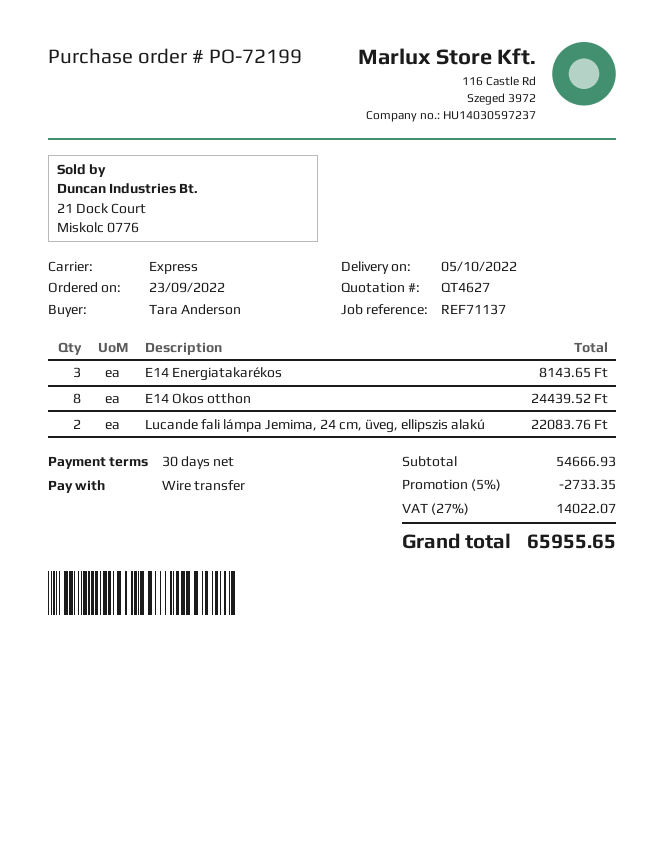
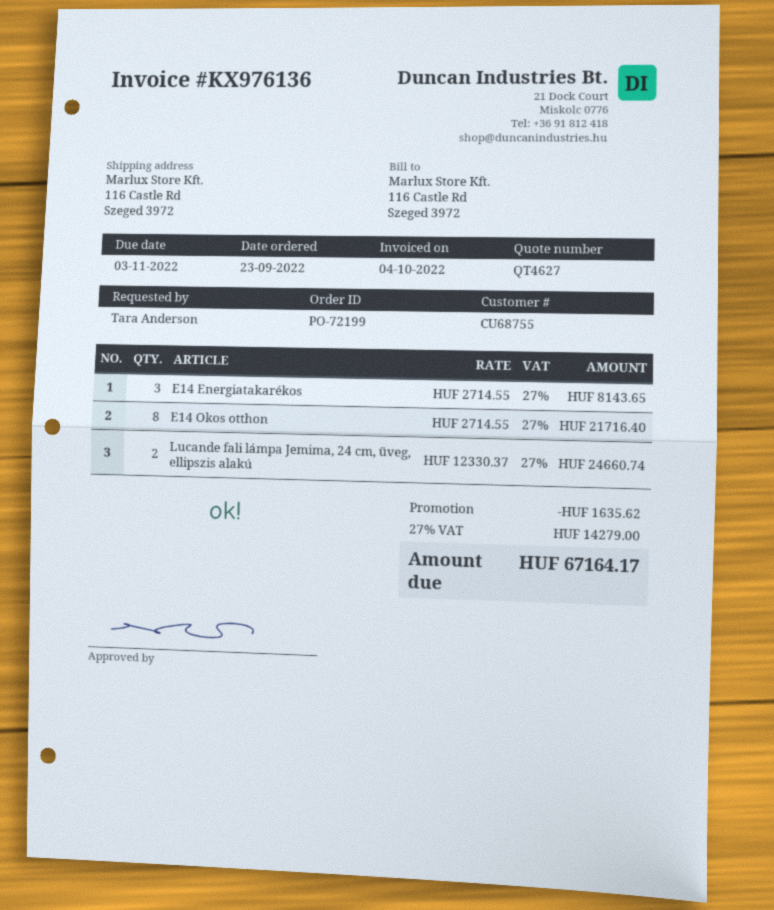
E14 Okos otthon: 8 for 24439.52 -> 8 for 21716.40
Lucande fali lámpa Jemima, 24 cm, üveg, ellipszis alakú: 2 for 22083.76 -> 2 for 24660.74
discount: 2733.35 -> 1635.62
tax: 27% = 14022.07 -> 27% = 14279.00
total: 65955.65 -> 67164.17

